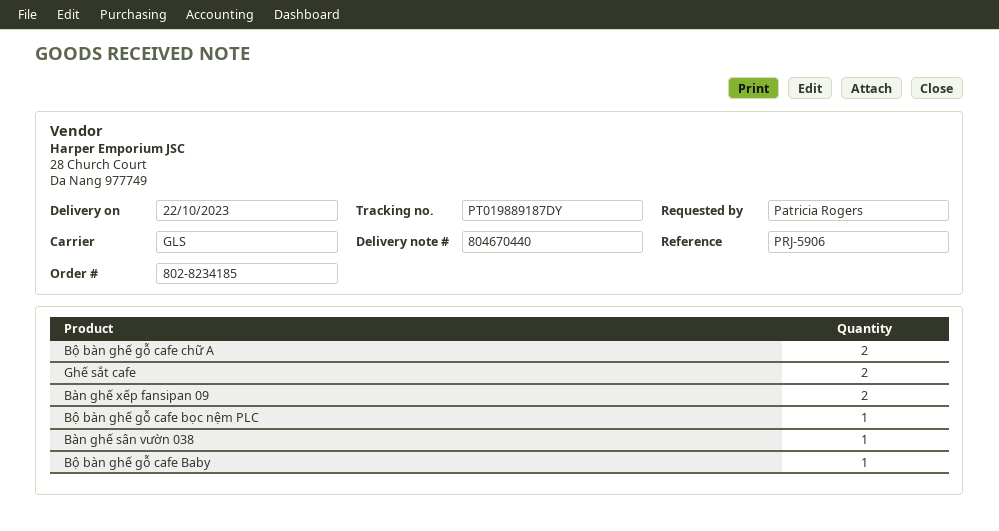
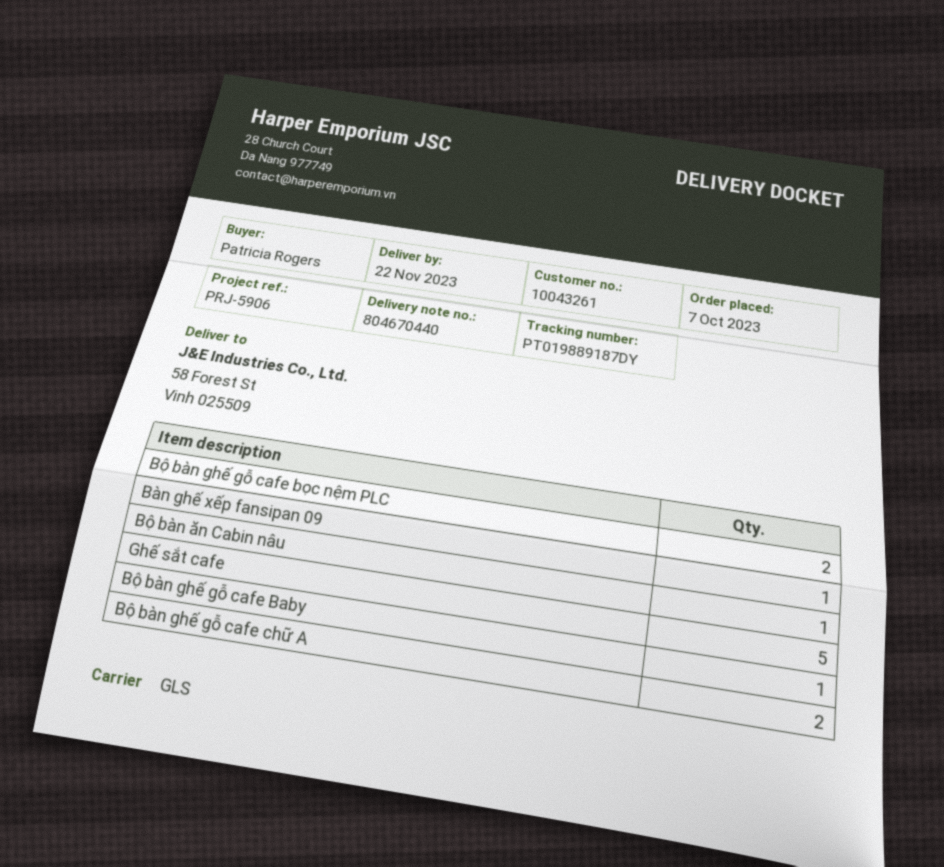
delivery date: 2023-10-22 -> 2023-11-22
Ghế sắt cafe: 2 -> 5
Bàn ghế xếp fansipan 09: 2 -> 1
Bộ bàn ghế gỗ cafe bọc nệm PLC: 1 -> 2
Bàn ghế sân vườn 038: 1 -> none
Bộ bàn ăn Cabin nâu: none -> 1

